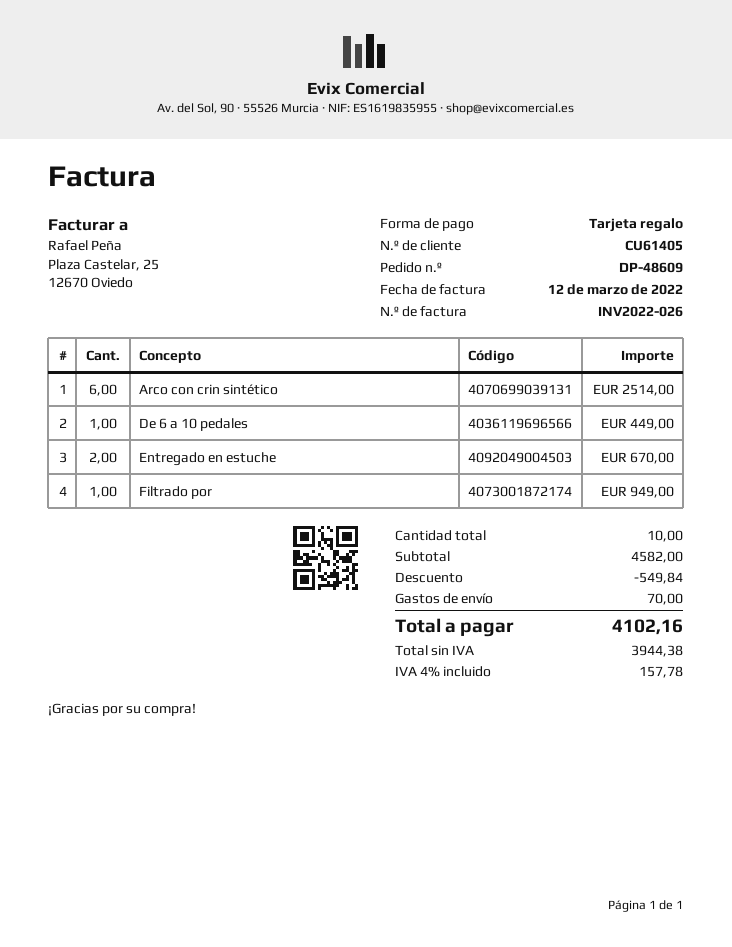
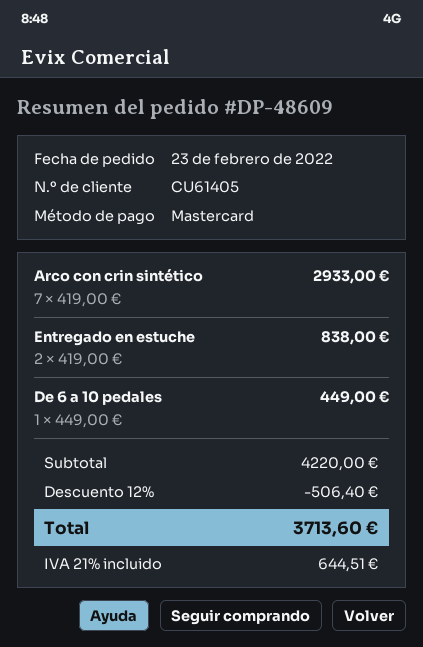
payment method: gift card -> Mastercard
Arco con crin sintético: 6 for 2514.00 -> 7 for 2933.00
Entregado en estuche: 2 for 670.00 -> 2 for 838.00
Filtrado por: 1 for 949.00 -> none
subtotal: 4582.00 -> 4220.00
discount: 549.84 -> 506.40
shipping: 70.00 -> none
tax: 4% = 157.78 -> 21% = 644.51
total: 4102.16 -> 3713.60

